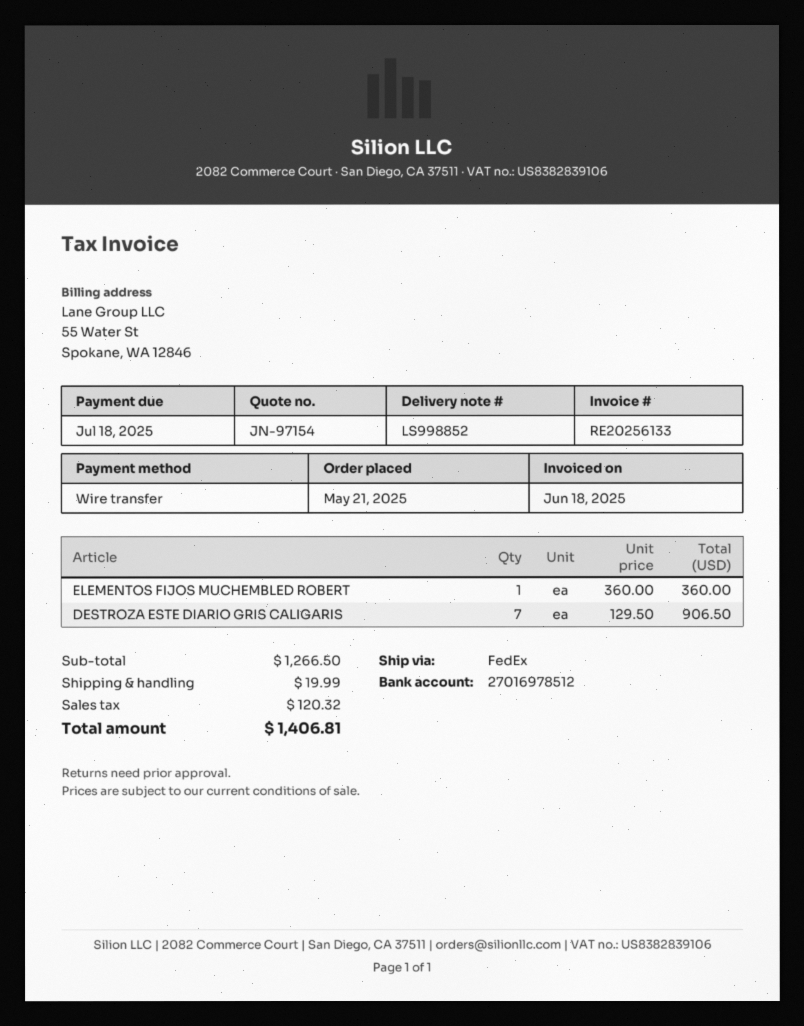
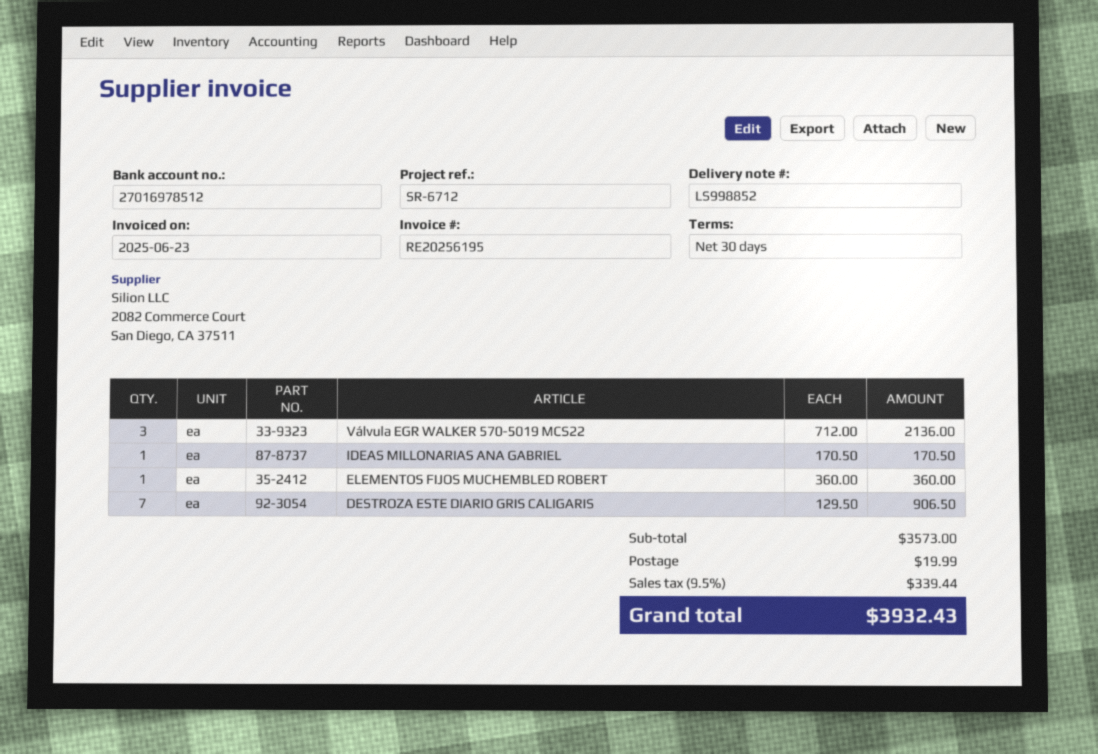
invoice number: RE20256133 -> RE20256195
invoice date: 2025-06-18 -> 2025-06-23
Válvula EGR WALKER 570-5019 MCS22: none -> 3 x 712.00 = 2136.00
IDEAS MILLONARIAS ANA GABRIEL: none -> 1 x 170.50 = 170.50
subtotal: 1266.50 -> 3573.00
tax: 120.32 -> 339.44
total: 1406.81 -> 3932.43

